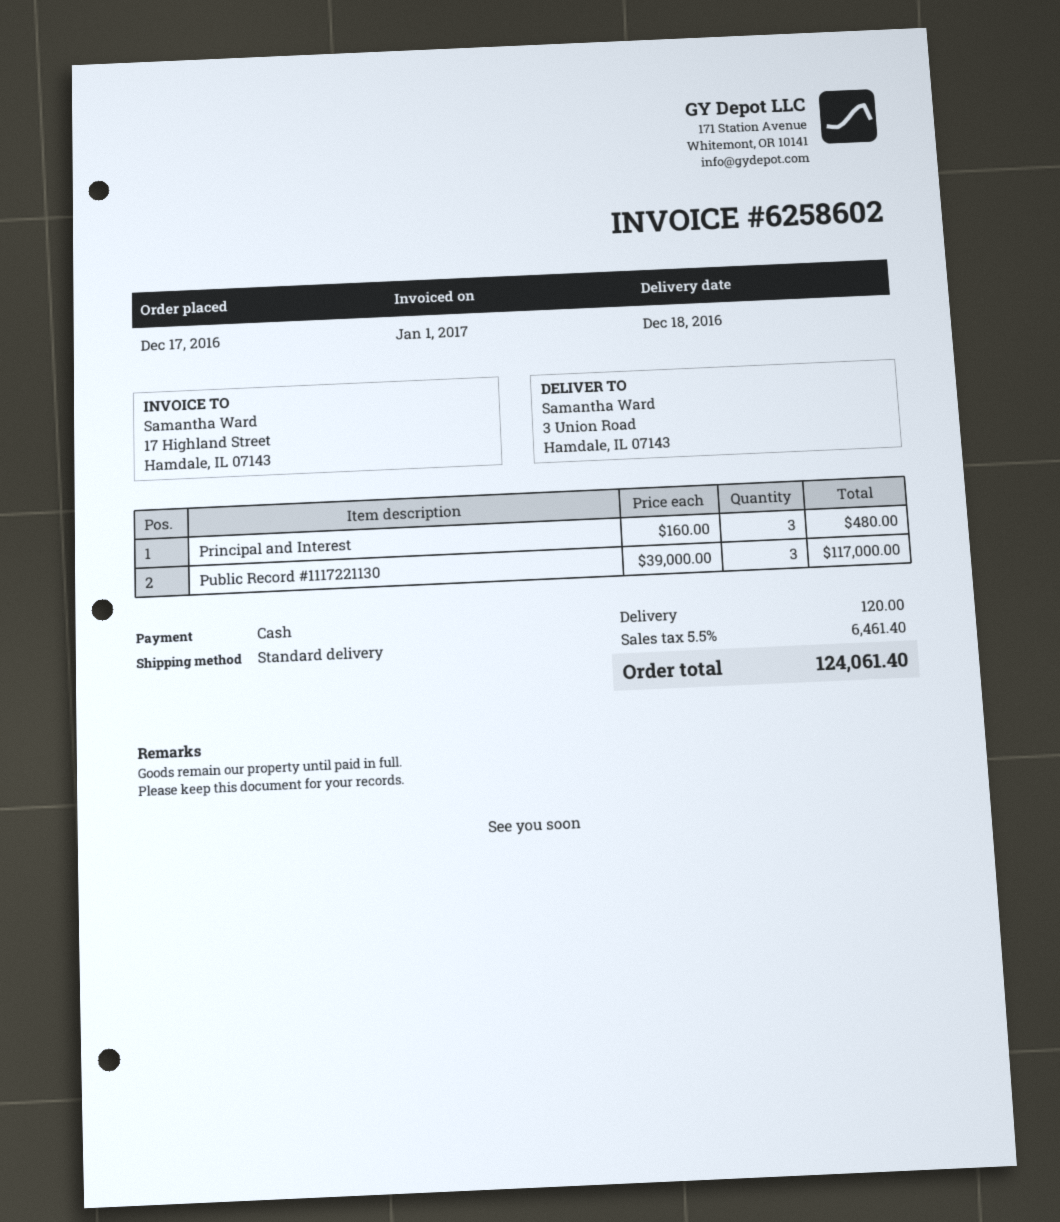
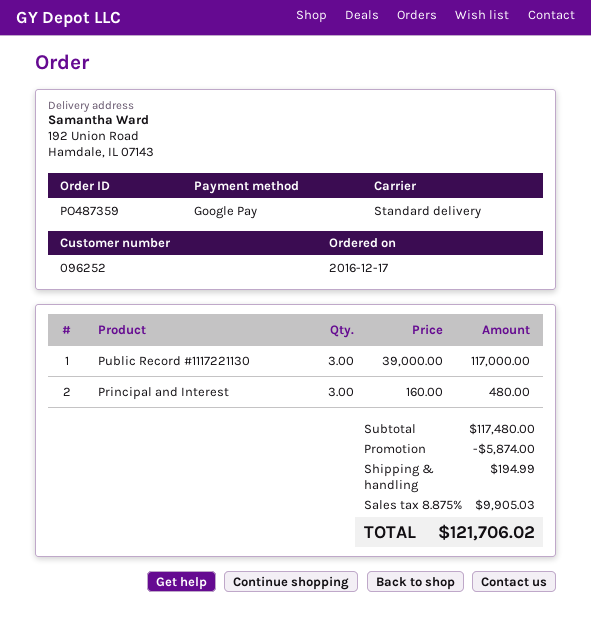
payment method: cash -> Google Pay
ship to: 3 Union Road, Hamdale, IL 07143 -> 192 Union Road, Hamdale, IL 07143
discount: none -> 5874.00
shipping: 120.00 -> 194.99
tax: 5.5% = 6461.40 -> 8.875% = 9905.03
total: 124061.40 -> 121706.02

